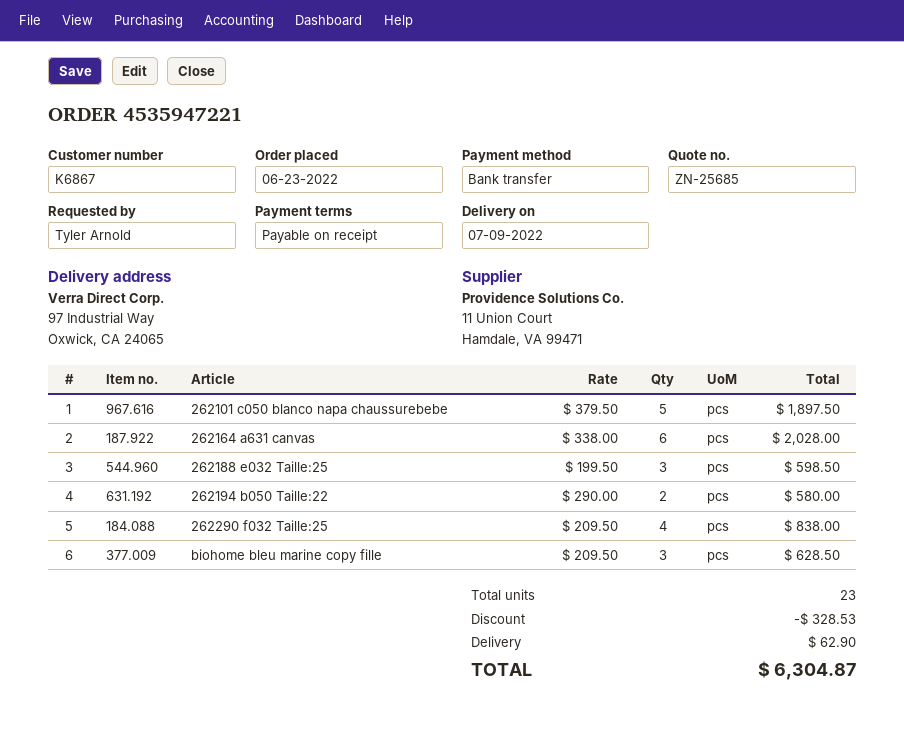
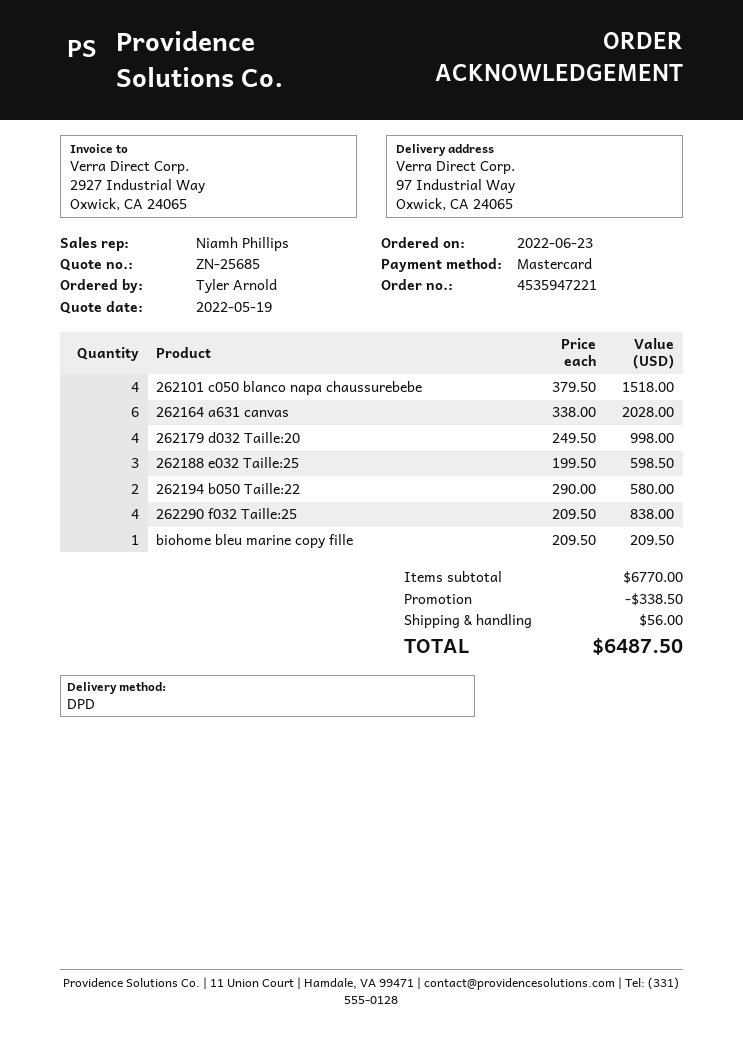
payment method: bank transfer -> Mastercard
262101 c050 blanco napa chaussurebebe: 5 x 379.50 = 1897.50 -> 4 x 379.50 = 1518.00
biohome bleu marine copy fille: 3 x 209.50 = 628.50 -> 1 x 209.50 = 209.50
262179 d032 Taille:20: none -> 4 x 249.50 = 998.00
discount: 328.53 -> 338.50
shipping: 62.90 -> 56.00
total: 6304.87 -> 6487.50

